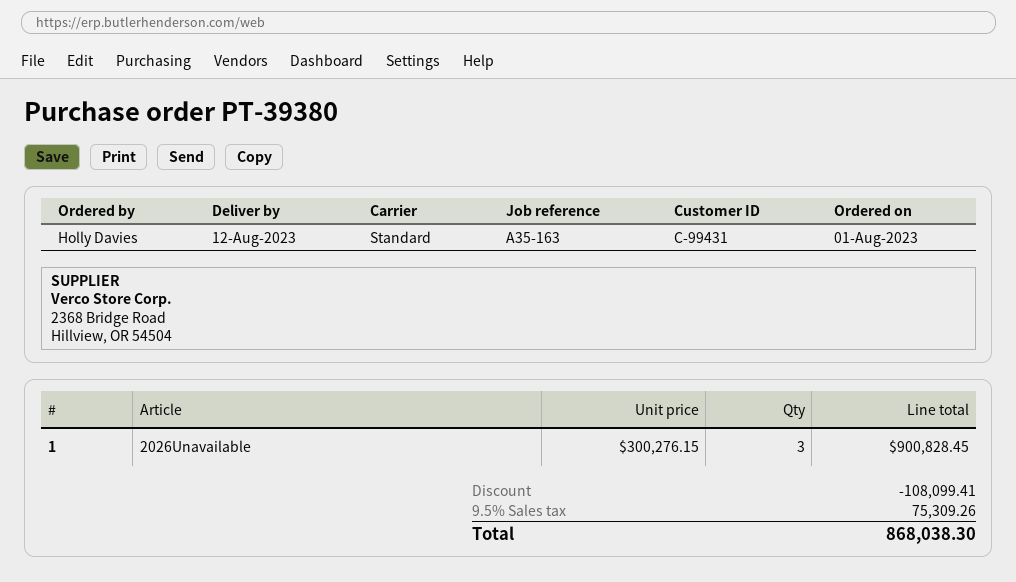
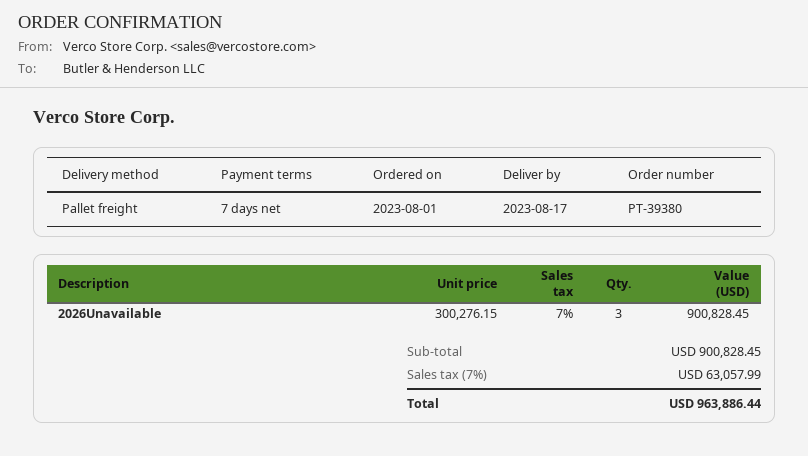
delivery date: 2023-08-12 -> 2023-08-17
shipping method: standard -> pallet freight
discount: 108099.41 -> none
tax: 9.5% = 75309.26 -> 7% = 63057.99
total: 868038.30 -> 963886.44

